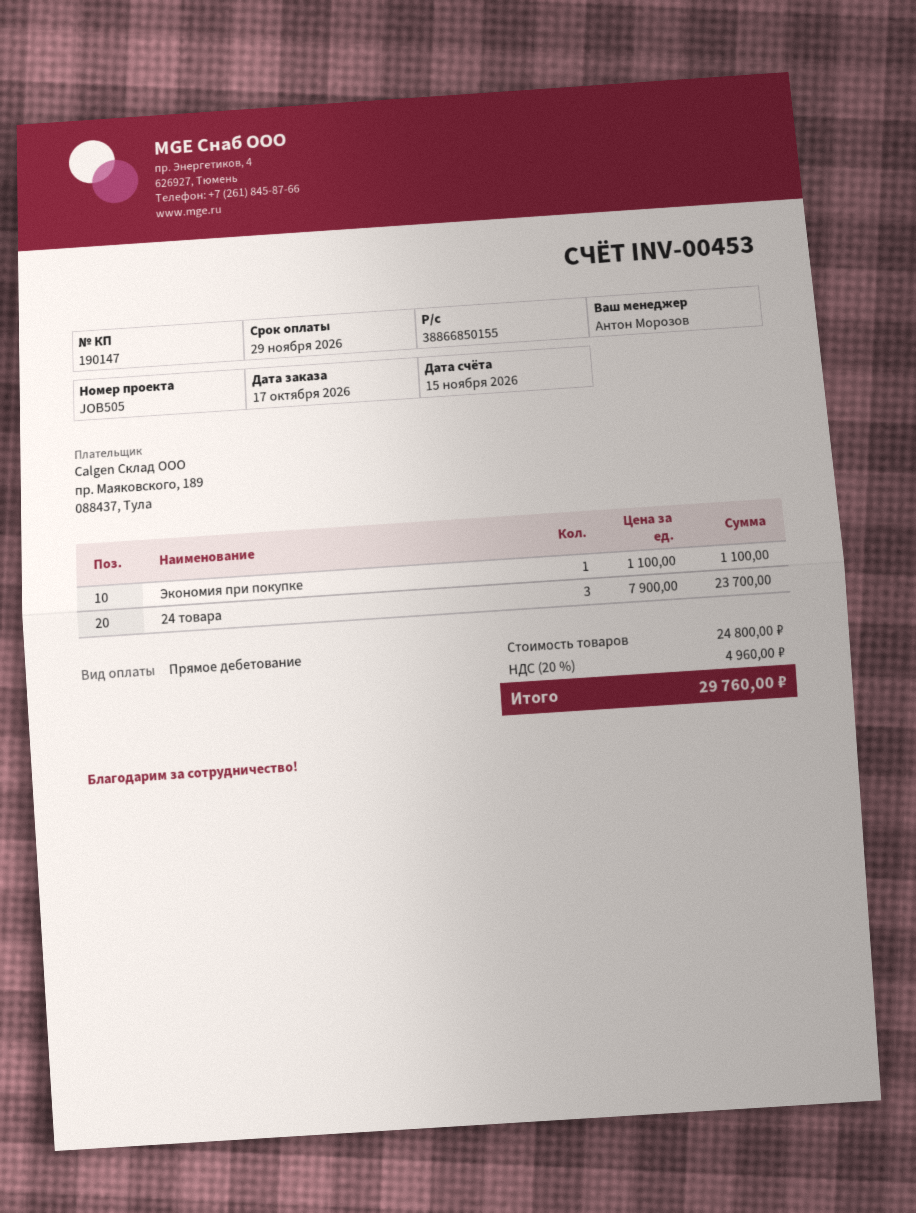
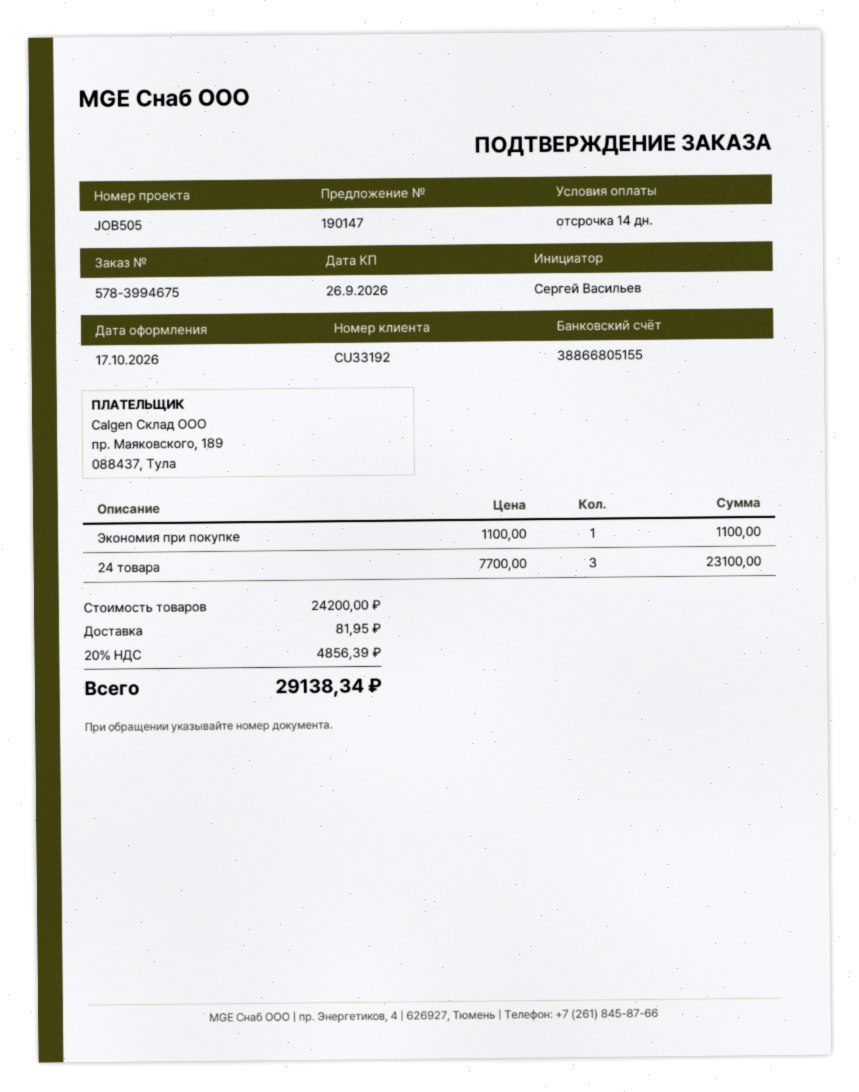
bank account: 38866850155 -> 38866805155
24 товара: 3 x 7900.00 = 23700.00 -> 3 x 7700.00 = 23100.00
subtotal: 24800.00 -> 24200.00
shipping: none -> 81.95
tax: 20% = 4960.00 -> 20% = 4856.39
total: 29760.00 -> 29138.34

